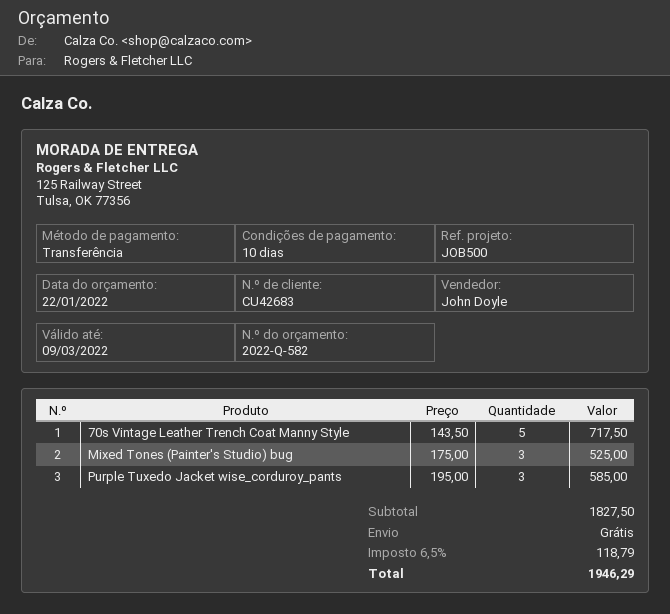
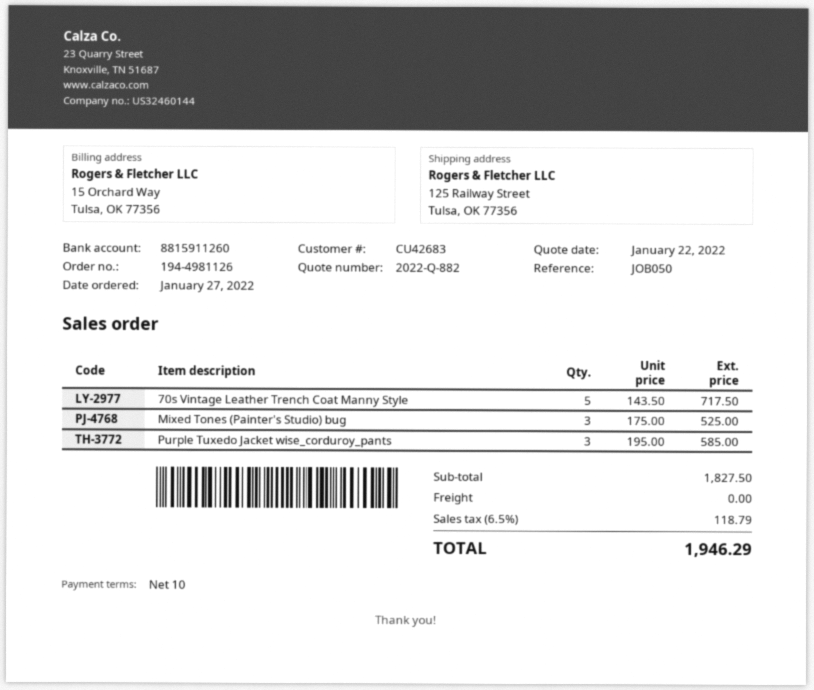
quote number: 2022-Q-582 -> 2022-Q-882
reference: JOB500 -> JOB050

